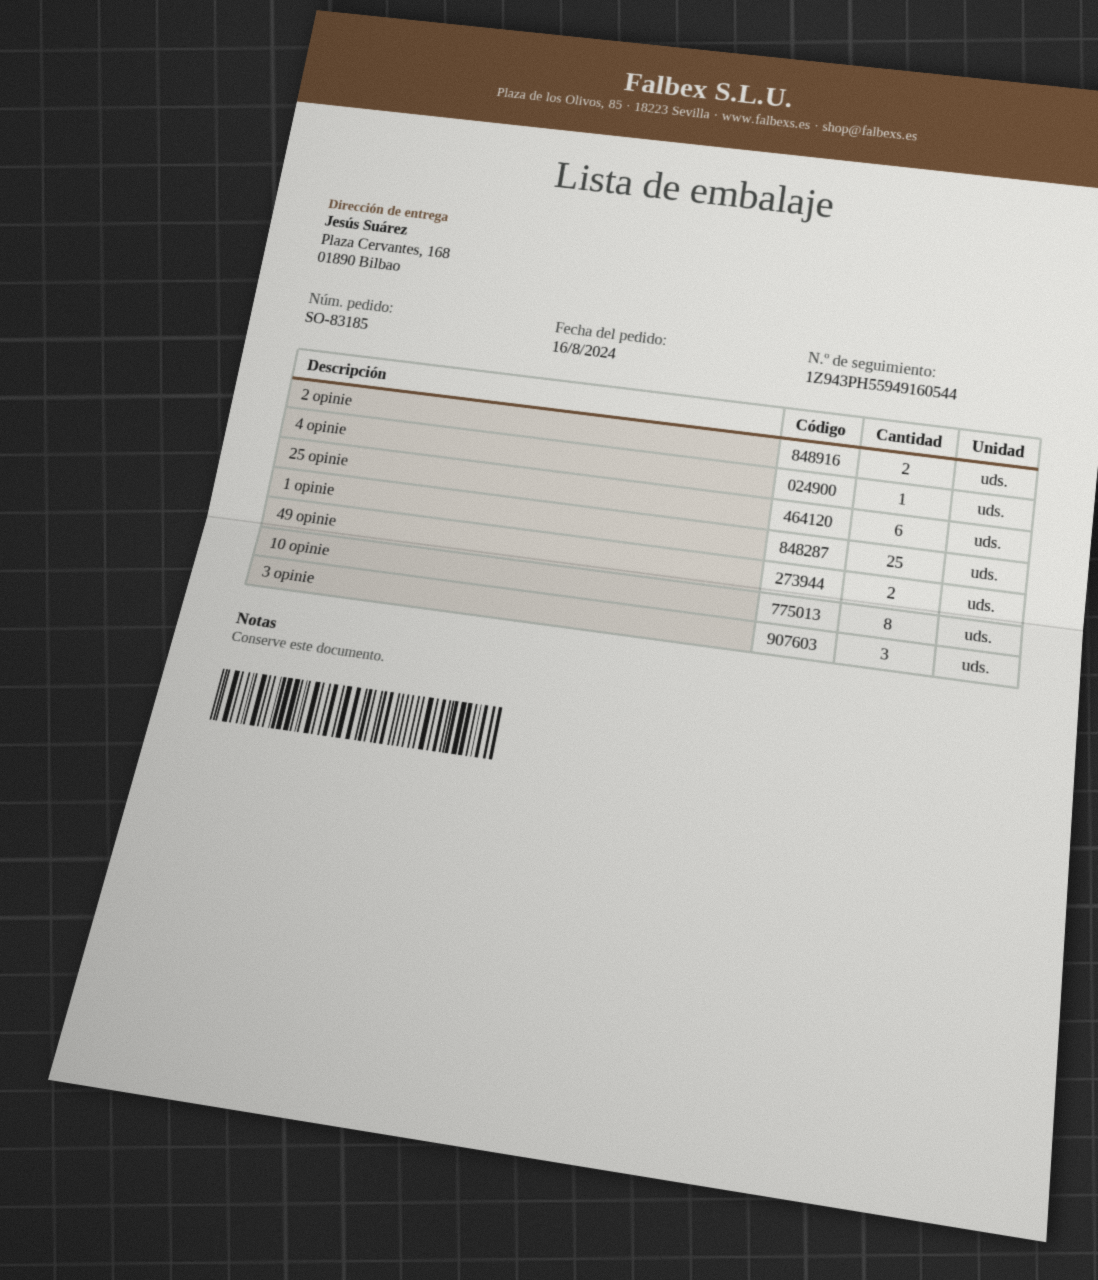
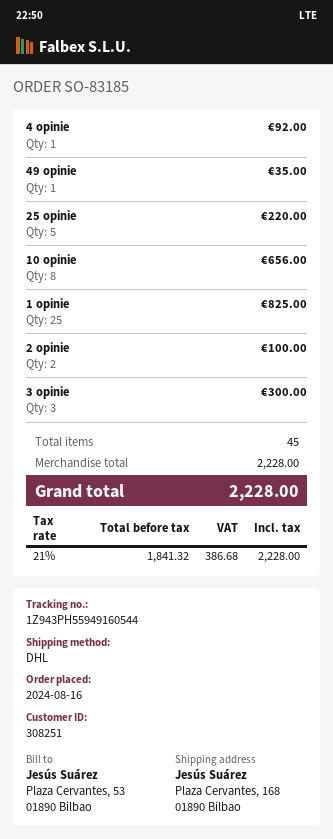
25 opinie: 6 -> 5
49 opinie: 2 -> 1

